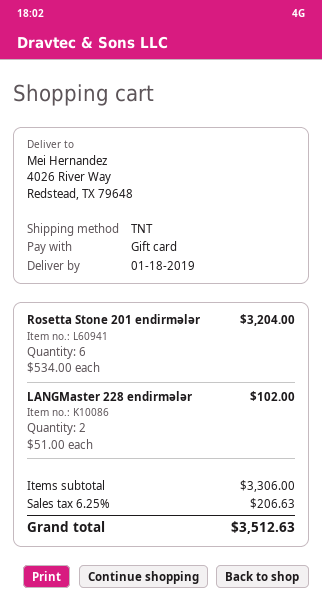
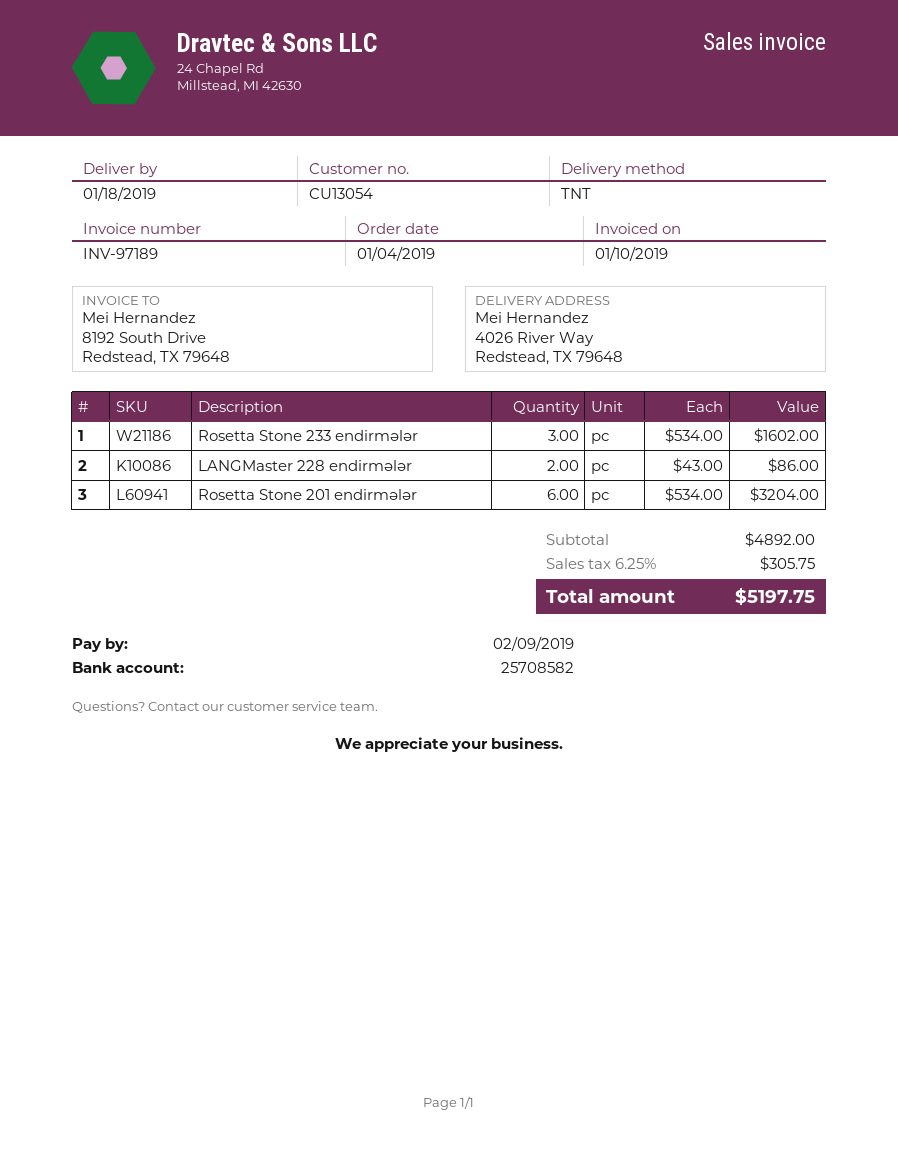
LANGMaster 228 endirmələr: 2 x 51.00 = 102.00 -> 2 x 43.00 = 86.00
Rosetta Stone 233 endirmələr: none -> 3 x 534.00 = 1602.00
subtotal: 3306.00 -> 4892.00
tax: 6.25% = 206.63 -> 6.25% = 305.75
total: 3512.63 -> 5197.75

